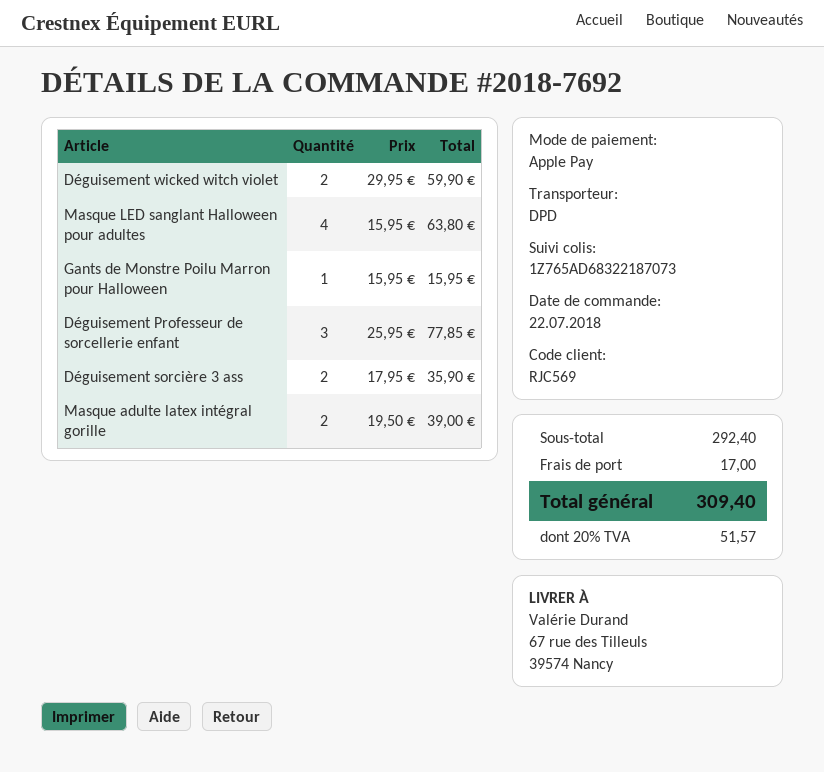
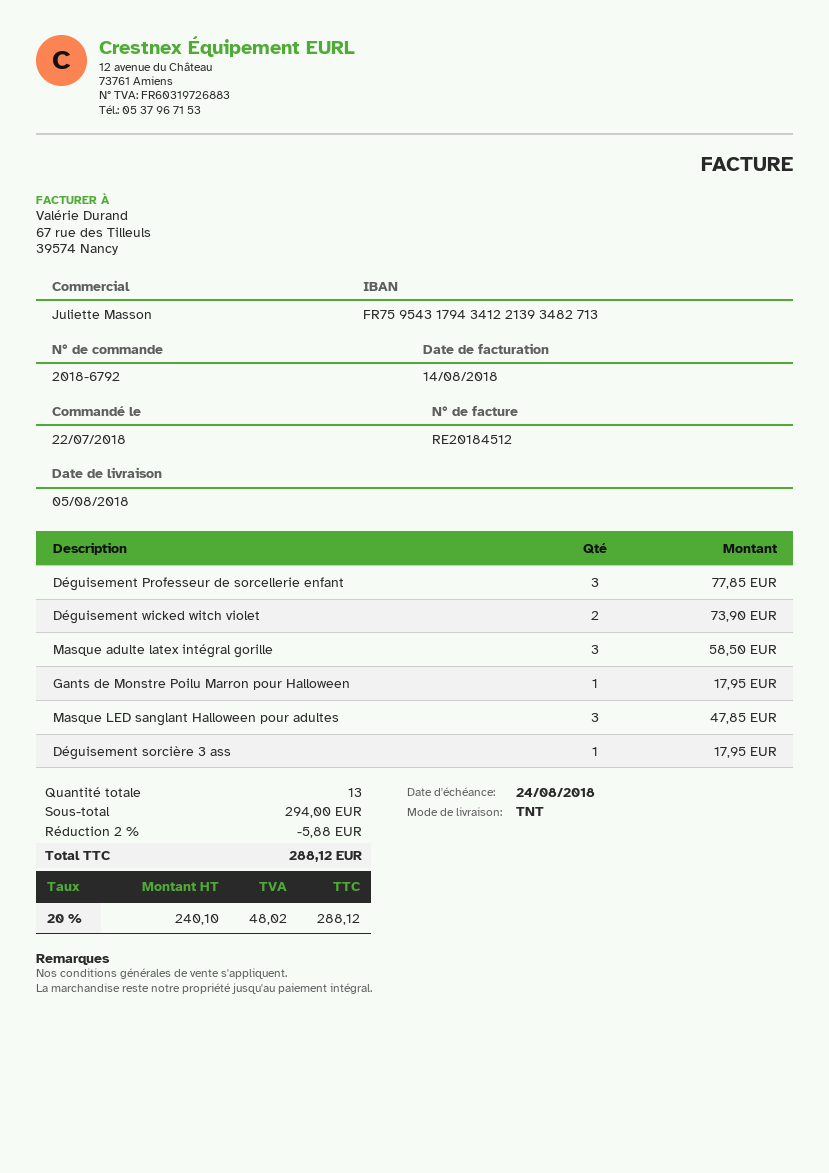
order number: 2018-7692 -> 2018-6792
shipping method: DPD -> TNT
Déguisement wicked witch violet: 2 for 59.90 -> 2 for 73.90
Masque LED sanglant Halloween pour adultes: 4 for 63.80 -> 3 for 47.85
Gants de Monstre Poilu Marron pour Halloween: 1 for 15.95 -> 1 for 17.95
Déguisement sorcière 3 ass: 2 for 35.90 -> 1 for 17.95
Masque adulte latex intégral gorille: 2 for 39.00 -> 3 for 58.50
subtotal: 292.40 -> 294.00
discount: none -> 2% = 5.88
shipping: 17.00 -> none
tax: 20% = 51.57 -> 20% = 48.02
total: 309.40 -> 288.12

